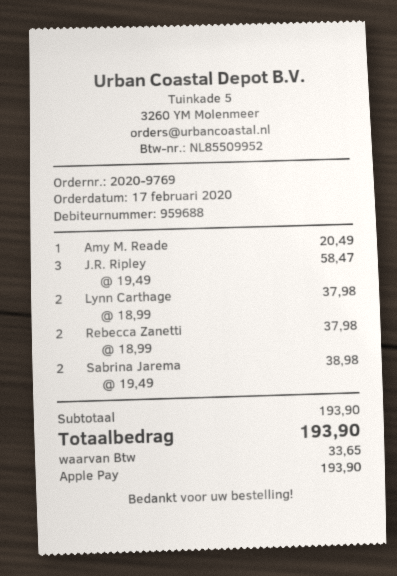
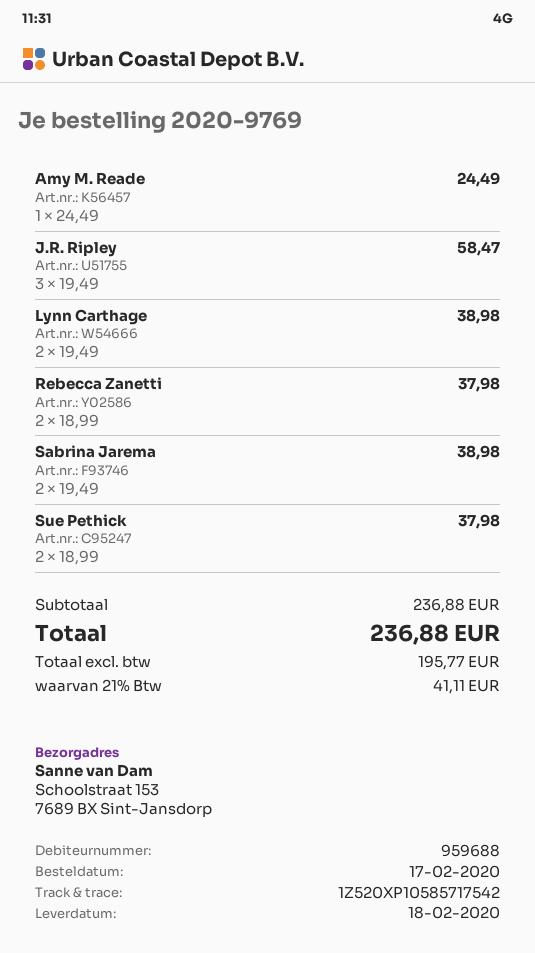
Amy M. Reade: 1 x 20.49 = 20.49 -> 1 x 24.49 = 24.49
Lynn Carthage: 2 x 18.99 = 37.98 -> 2 x 19.49 = 38.98
Sue Pethick: none -> 2 x 18.99 = 37.98
subtotal: 193.90 -> 236.88
tax: 33.65 -> 41.11
total: 193.90 -> 236.88

